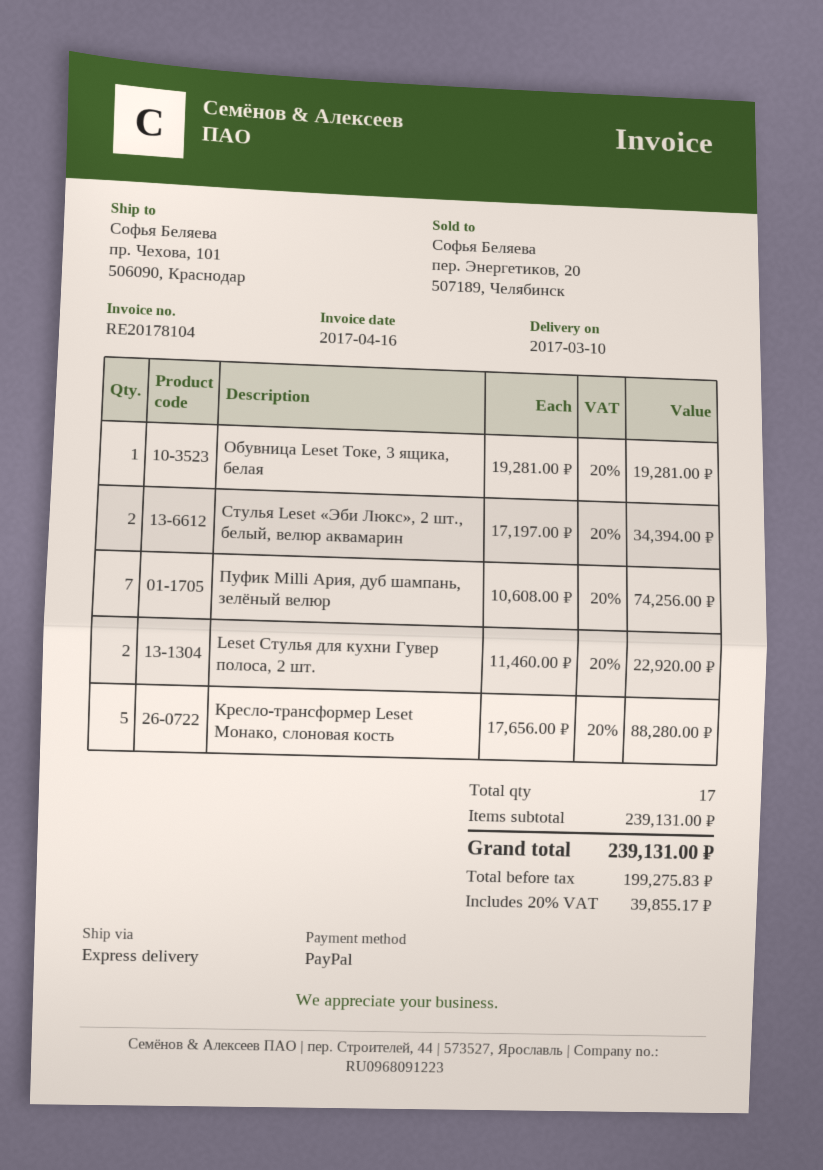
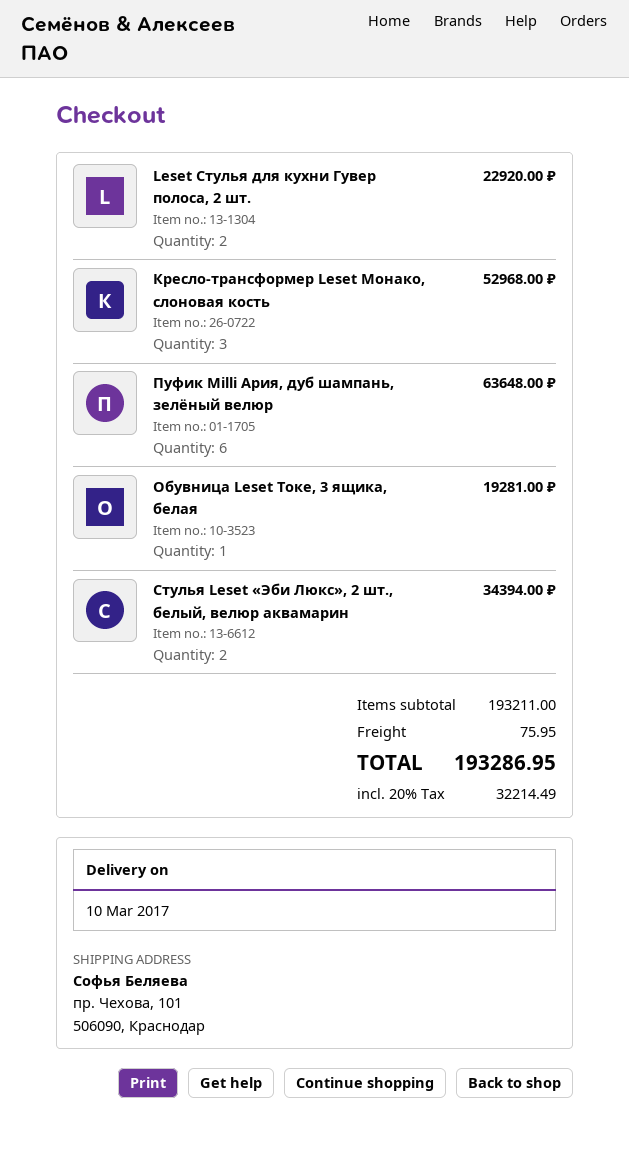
Пуфик Milli Ария, дуб шампань, зелёный велюр: 7 for 74256.00 -> 6 for 63648.00
Кресло-трансформер Leset Монако, слоновая кость: 5 for 88280.00 -> 3 for 52968.00
subtotal: 239131.00 -> 193211.00
shipping: none -> 75.95
tax: 20% = 39855.17 -> 20% = 32214.49
total: 239131.00 -> 193286.95

